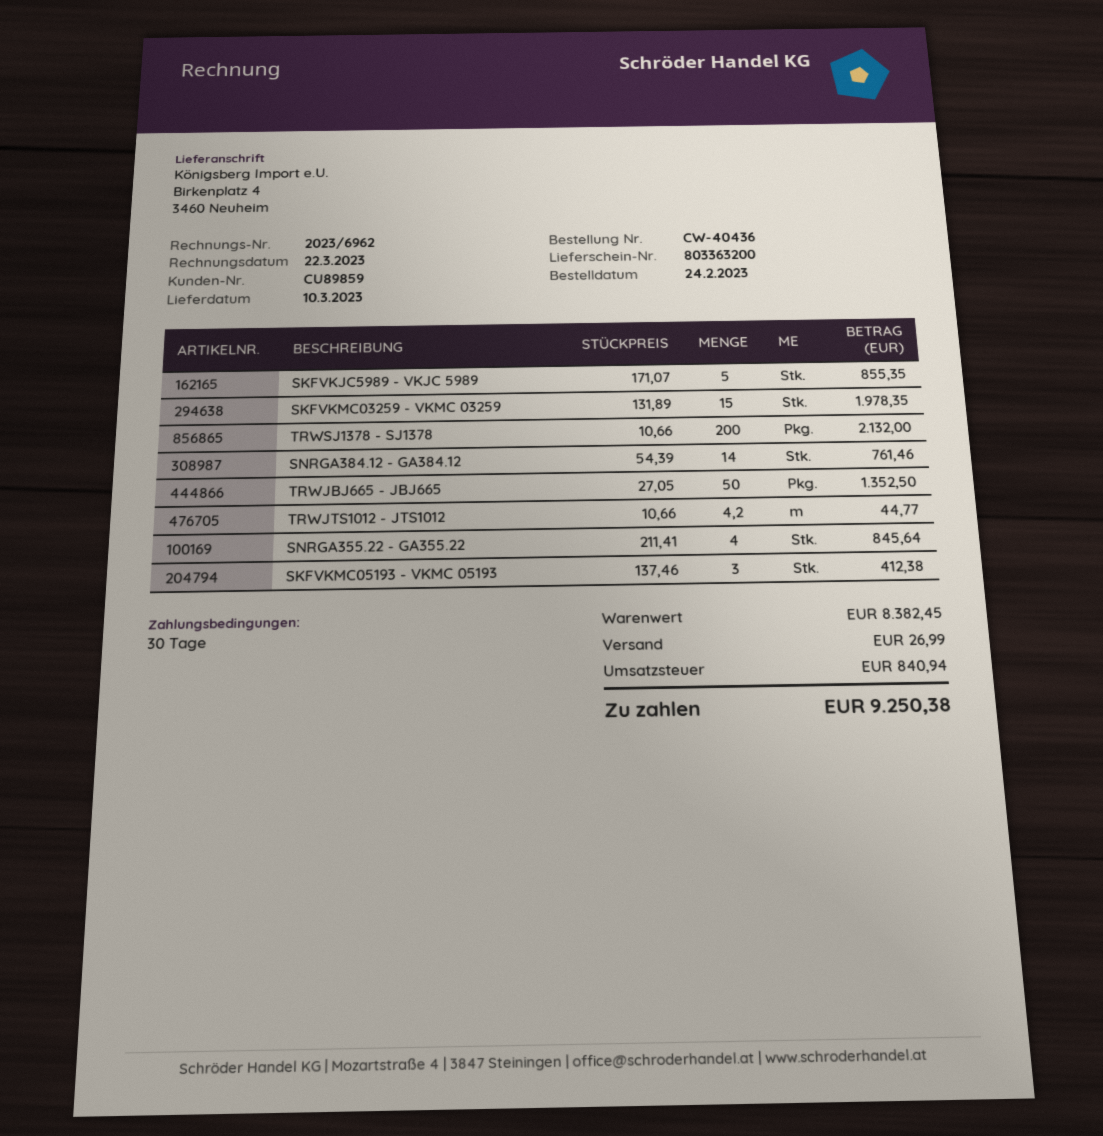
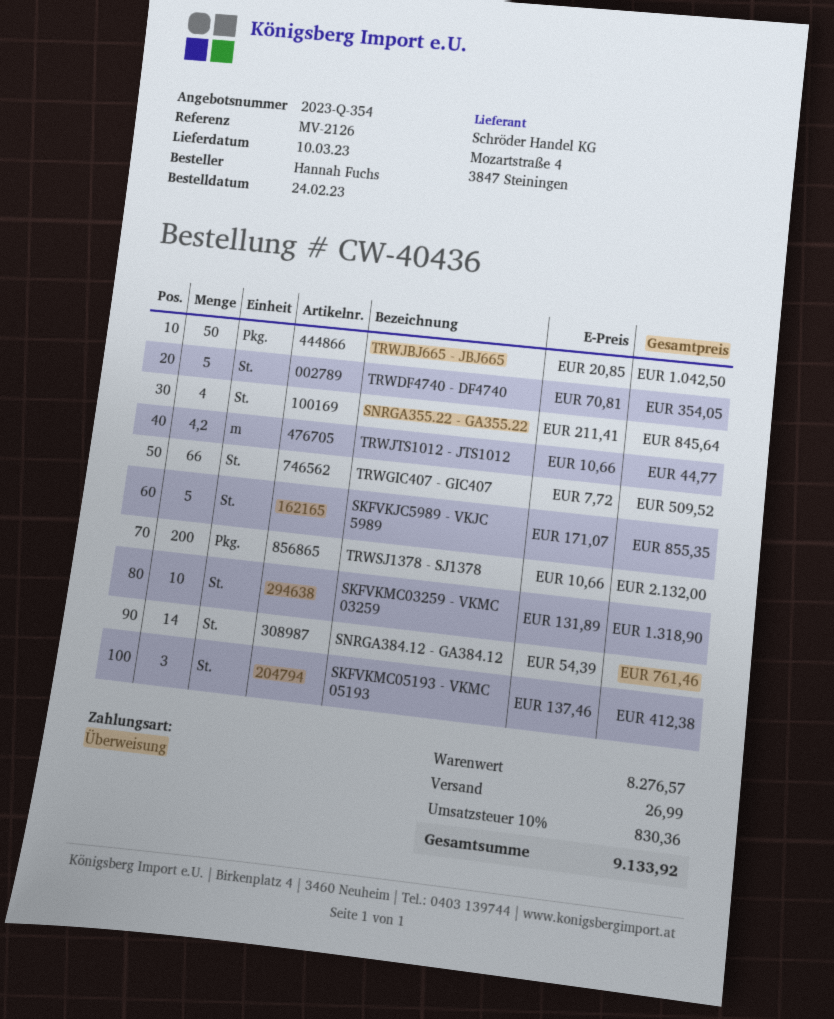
SKFVKMC03259 - VKMC 03259: 15 x 131.89 = 1978.35 -> 10 x 131.89 = 1318.90
TRWJBJ665 - JBJ665: 50 x 27.05 = 1352.50 -> 50 x 20.85 = 1042.50
TRWDF4740 - DF4740: none -> 5 x 70.81 = 354.05
TRWGIC407 - GIC407: none -> 66 x 7.72 = 509.52
subtotal: 8382.45 -> 8276.57
tax: 840.94 -> 830.36
total: 9250.38 -> 9133.92

